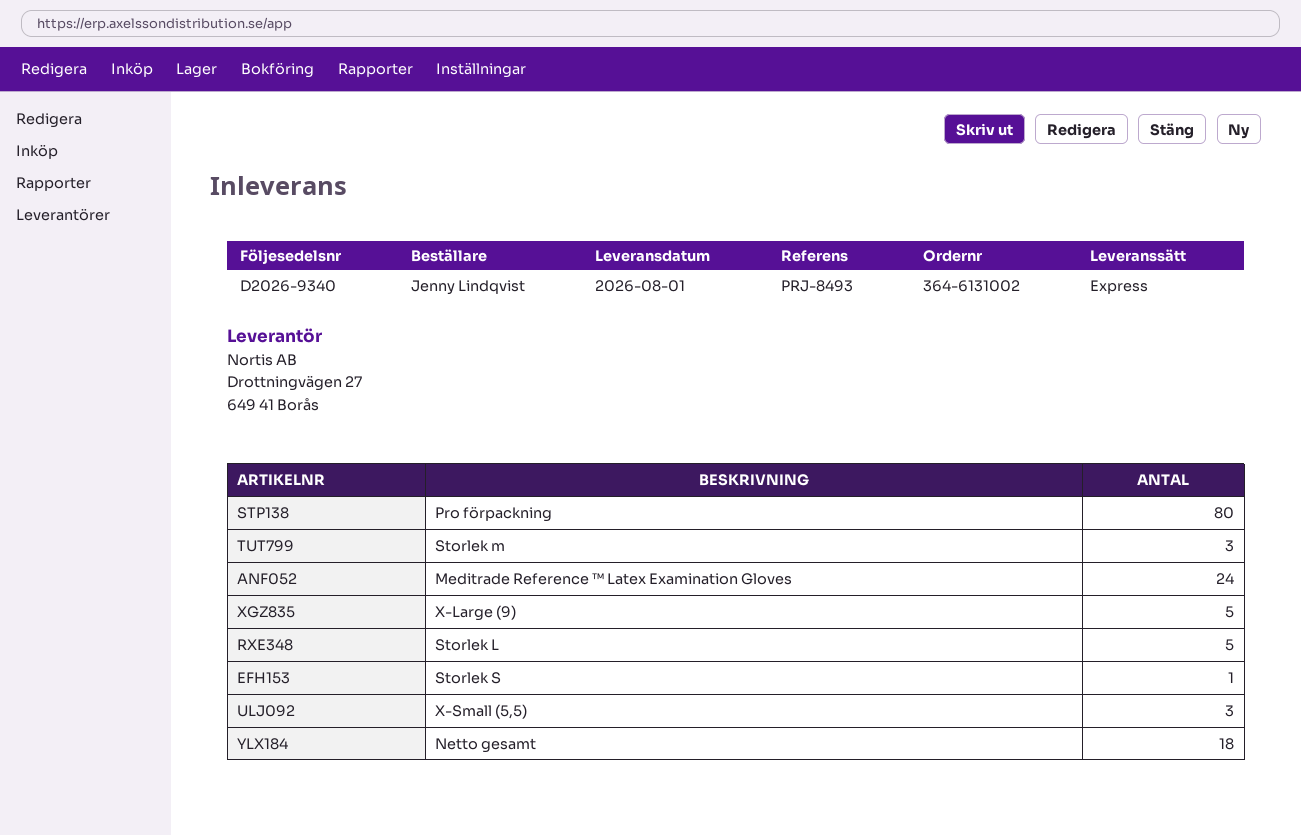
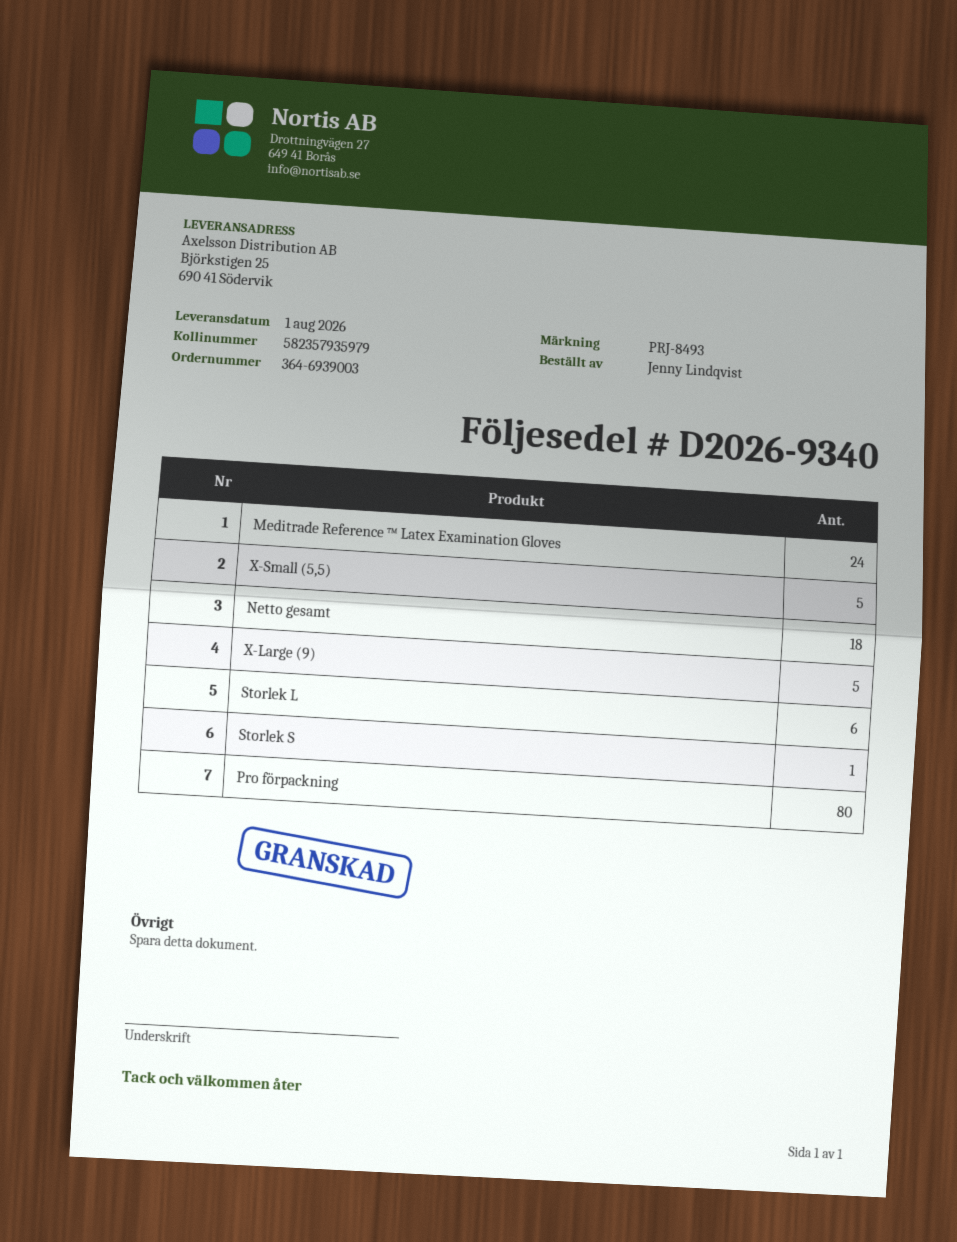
order number: 364-6131002 -> 364-6939003
Storlek m: 3 -> none
Storlek L: 5 -> 6
X-Small (5,5): 3 -> 5

